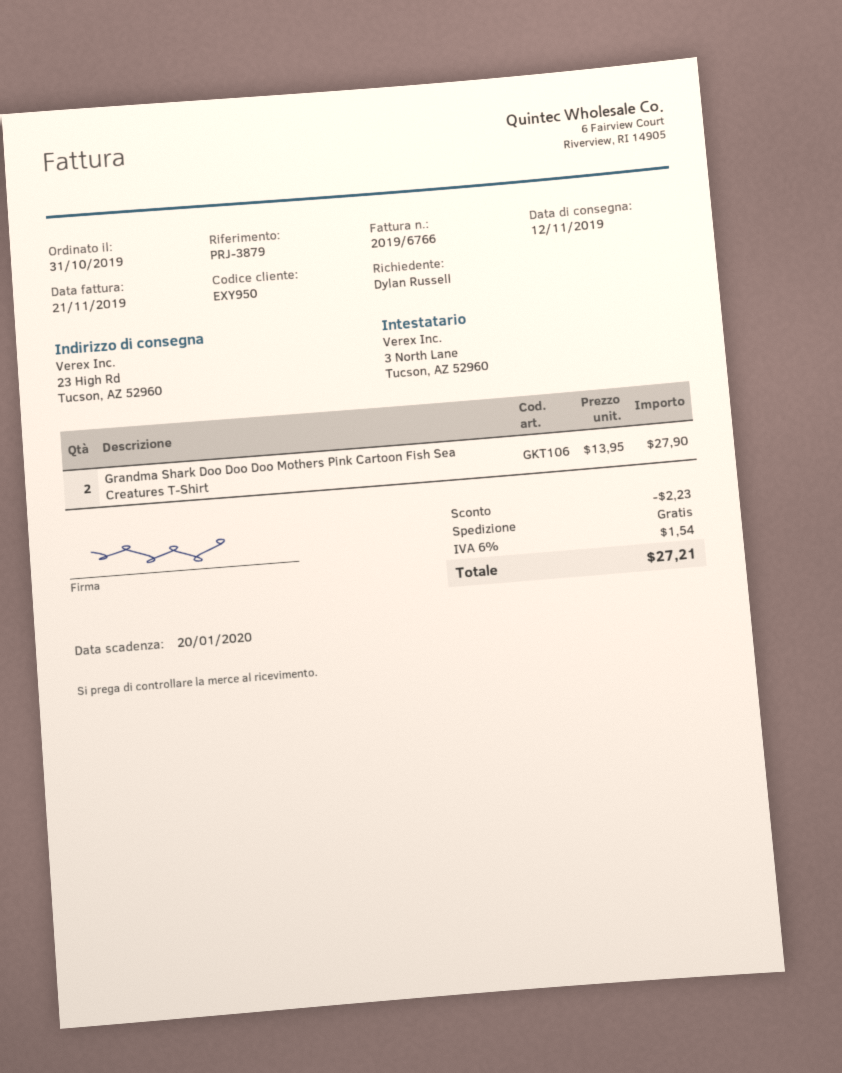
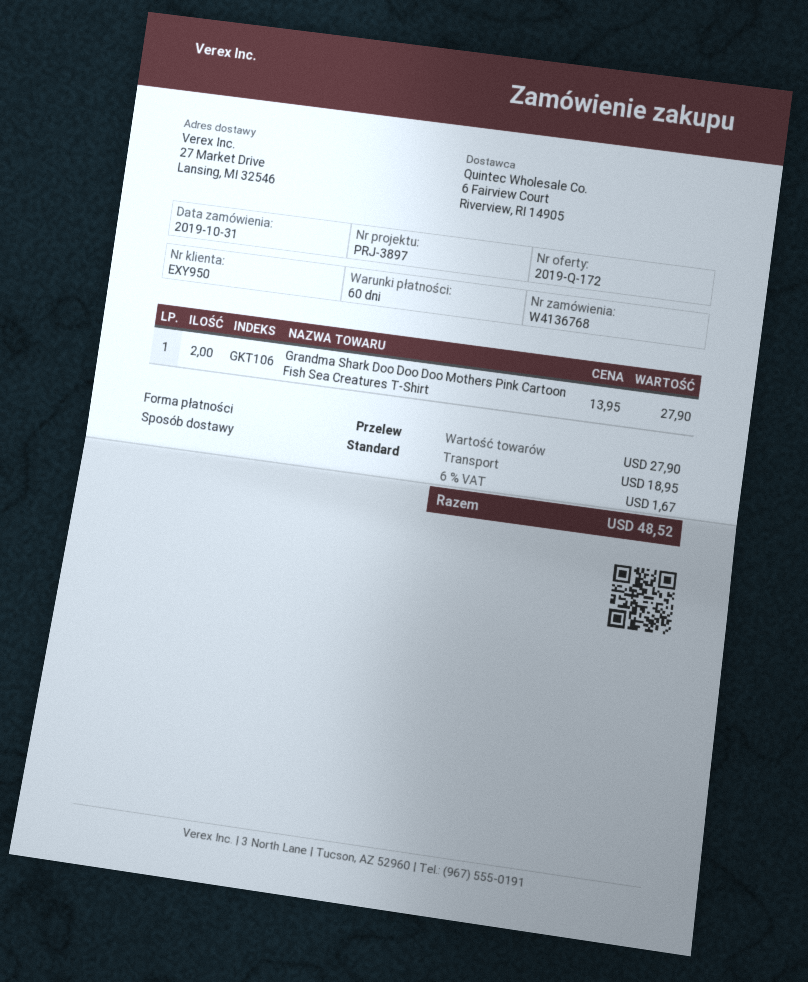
reference: PRJ-3879 -> PRJ-3897
ship to: 23 High Rd, Tucson, AZ 52960 -> 27 Market Drive, Lansing, MI 32546
discount: 2.23 -> none
shipping: 0.00 -> 18.95
tax: 6% = 1.54 -> 6% = 1.67
total: 27.21 -> 48.52

